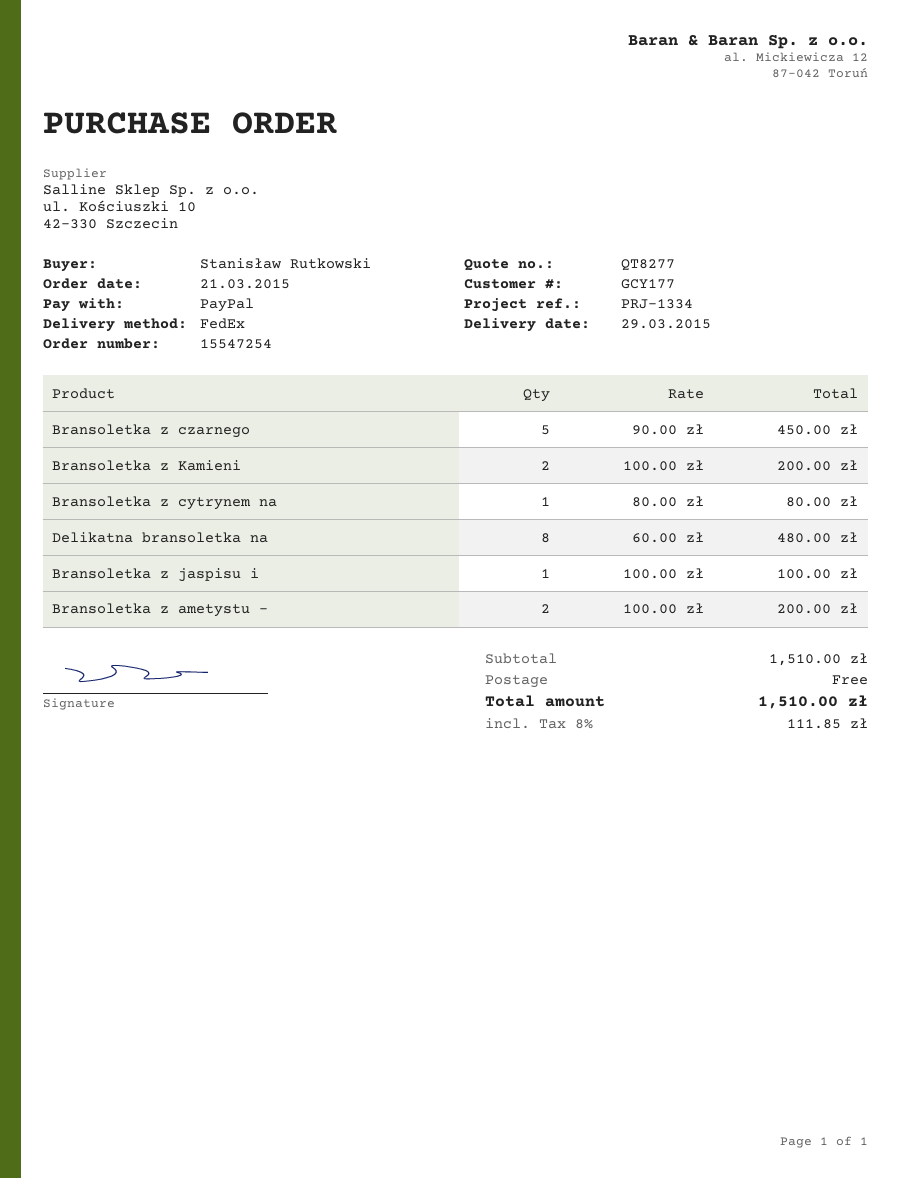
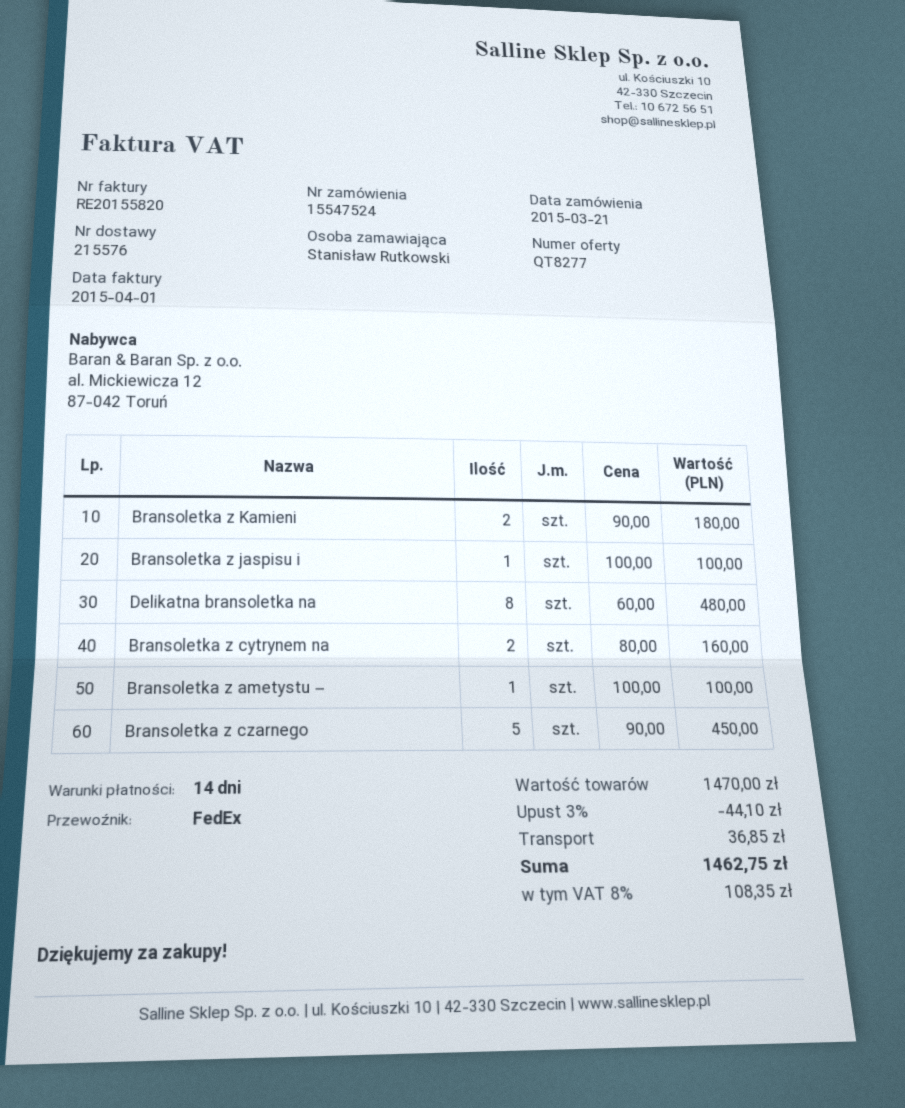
order number: 15547254 -> 15547524
Bransoletka z Kamieni: 2 x 100.00 = 200.00 -> 2 x 90.00 = 180.00
Bransoletka z cytrynem na: 1 x 80.00 = 80.00 -> 2 x 80.00 = 160.00
Bransoletka z ametystu –: 2 x 100.00 = 200.00 -> 1 x 100.00 = 100.00
subtotal: 1510.00 -> 1470.00
discount: none -> 3% = 44.10
shipping: 0.00 -> 36.85
tax: 8% = 111.85 -> 8% = 108.35
total: 1510.00 -> 1462.75

